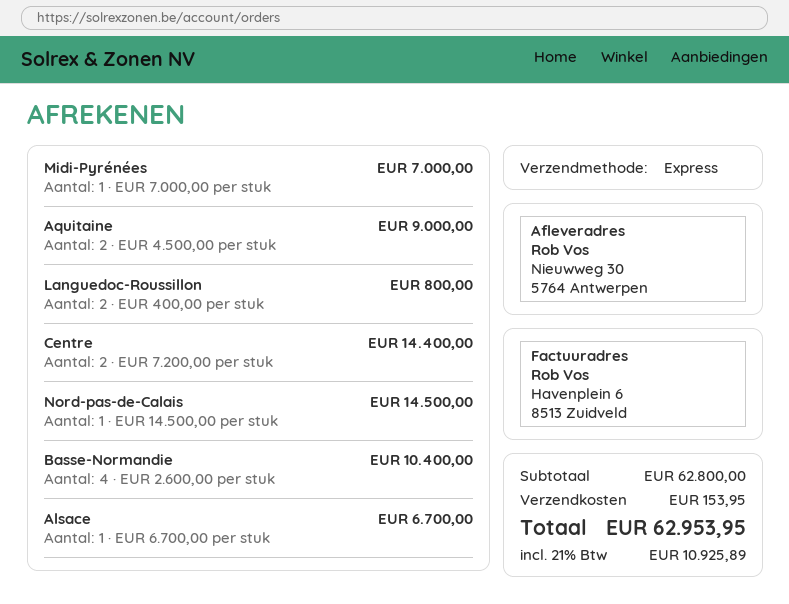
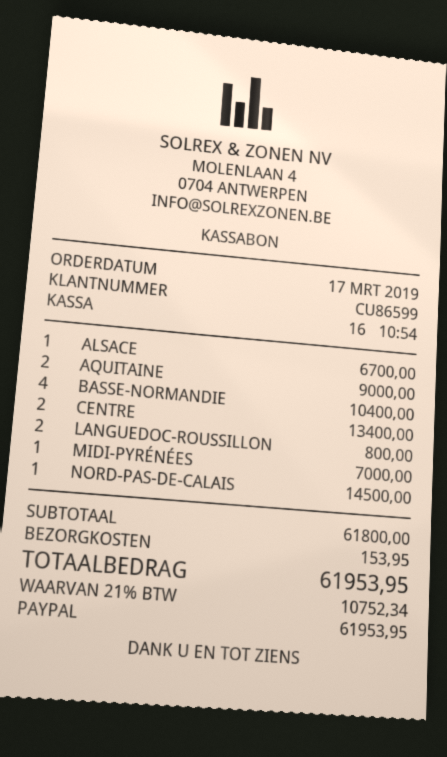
Centre: 2 for 14400.00 -> 2 for 13400.00
subtotal: 62800.00 -> 61800.00
tax: 21% = 10925.89 -> 21% = 10752.34
total: 62953.95 -> 61953.95

